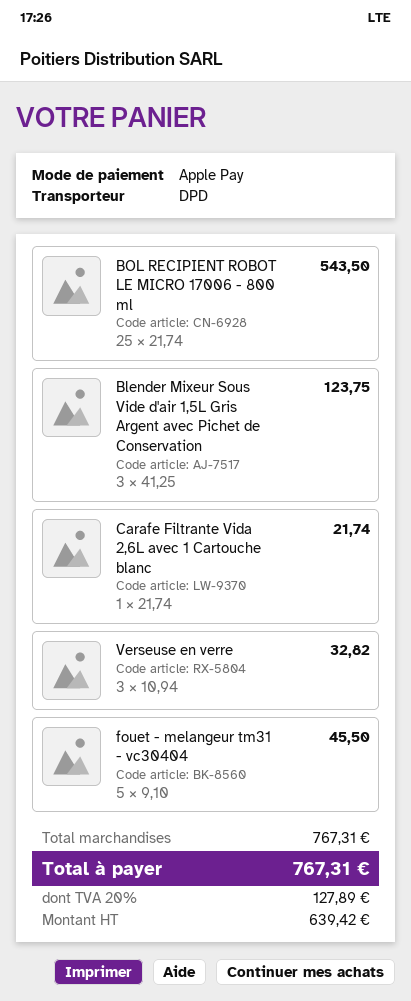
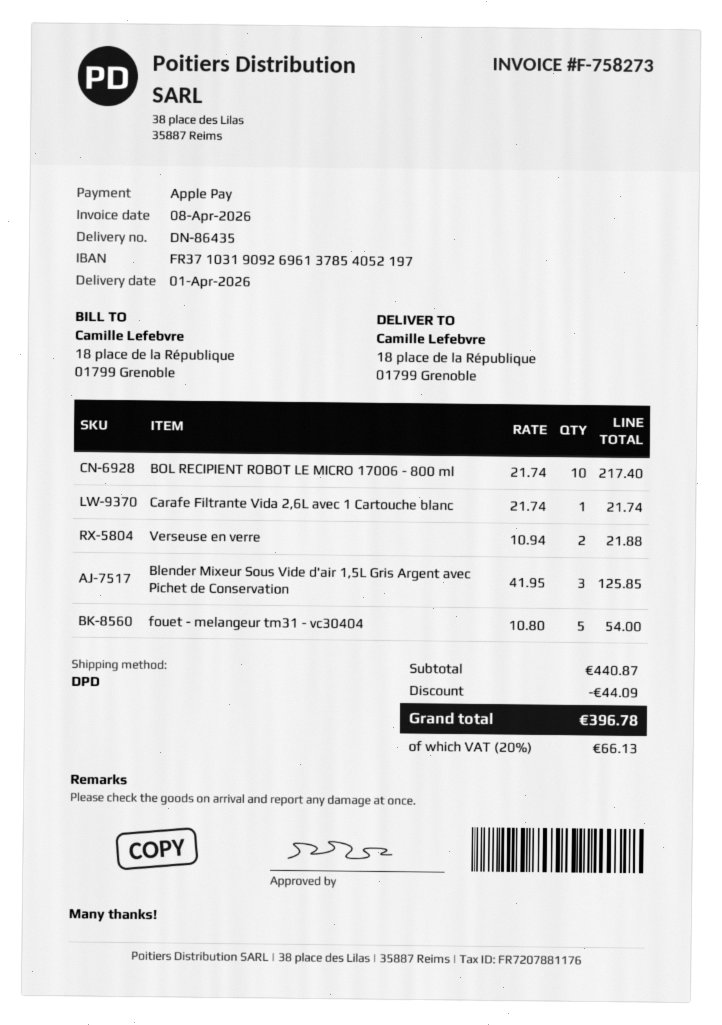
BOL RECIPIENT ROBOT LE MICRO 17006 - 800 ml: 25 x 21.74 = 543.50 -> 10 x 21.74 = 217.40
Blender Mixeur Sous Vide d'air 1,5L Gris Argent avec Pichet de Conservation: 3 x 41.25 = 123.75 -> 3 x 41.95 = 125.85
Verseuse en verre: 3 x 10.94 = 32.82 -> 2 x 10.94 = 21.88
fouet - melangeur tm31 - vc30404: 5 x 9.10 = 45.50 -> 5 x 10.80 = 54.00
subtotal: 767.31 -> 440.87
discount: none -> 44.09
tax: 20% = 127.89 -> 20% = 66.13
total: 767.31 -> 396.78

